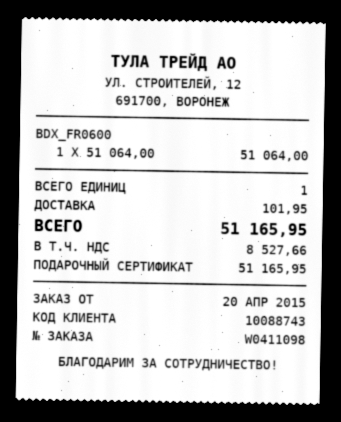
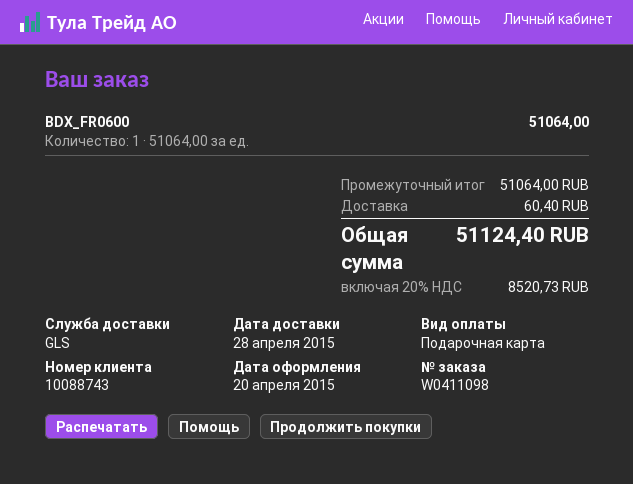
shipping: 101.95 -> 60.40
tax: 8527.66 -> 8520.73
total: 51165.95 -> 51124.40

